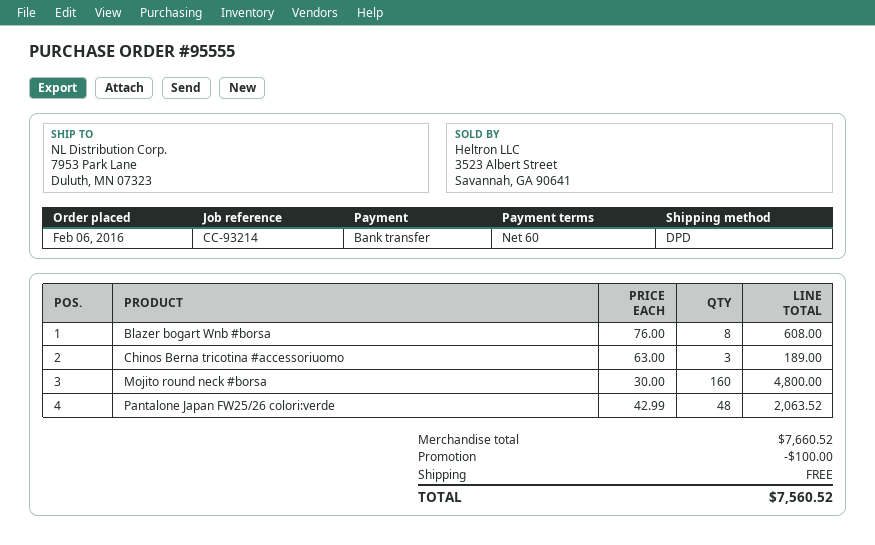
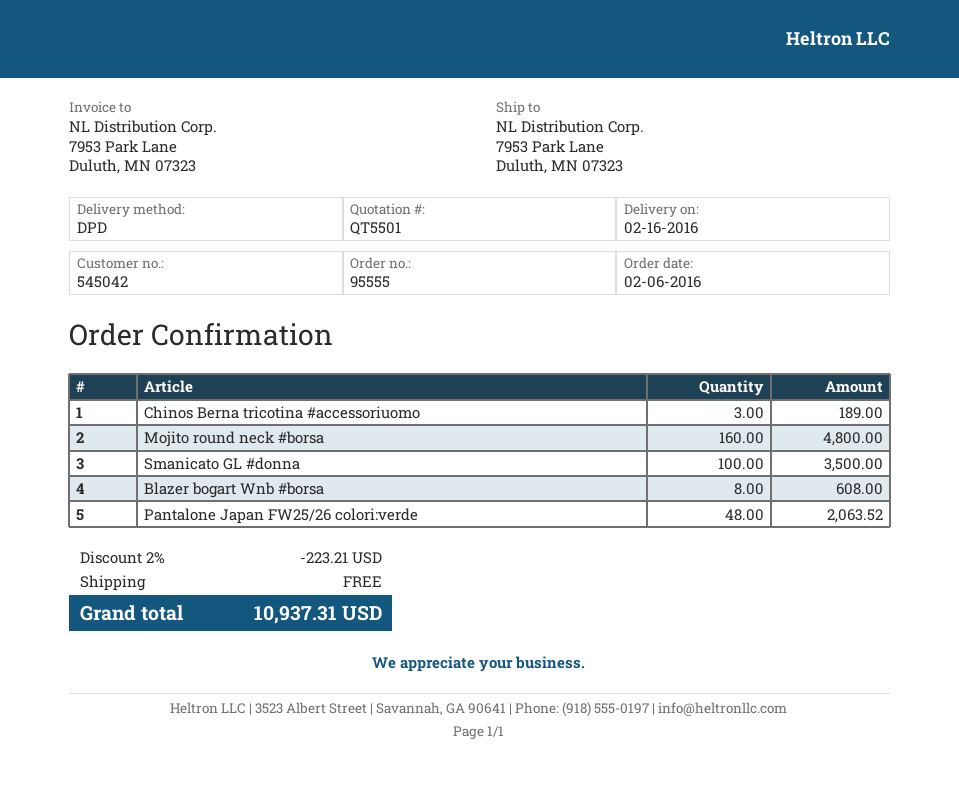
Smanicato GL #donna: none -> 100 for 3500.00
discount: 100.00 -> 223.21
total: 7560.52 -> 10937.31

